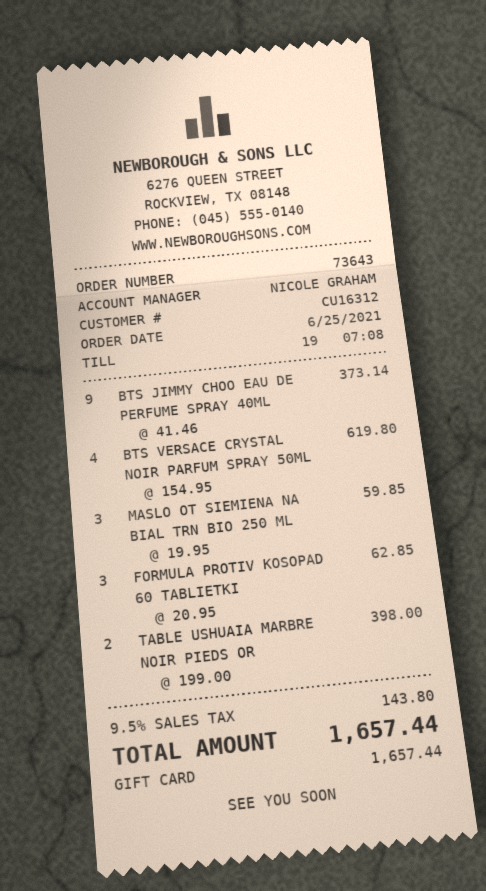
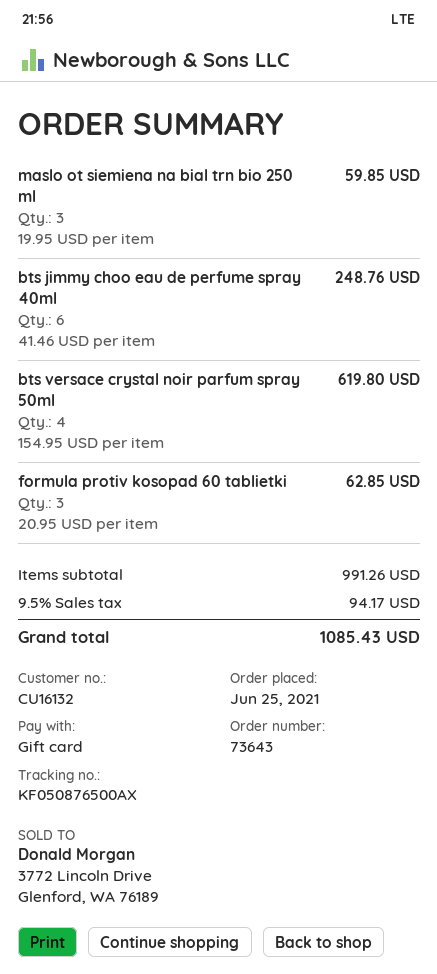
customer number: CU16312 -> CU16132
BTS JIMMY CHOO EAU DE PERFUME SPRAY 40ML: 9 x 41.46 = 373.14 -> 6 x 41.46 = 248.76
TABLE USHUAIA MARBRE NOIR PIEDS OR: 2 x 199.00 = 398.00 -> none
tax: 9.5% = 143.80 -> 9.5% = 94.17
total: 1657.44 -> 1085.43

